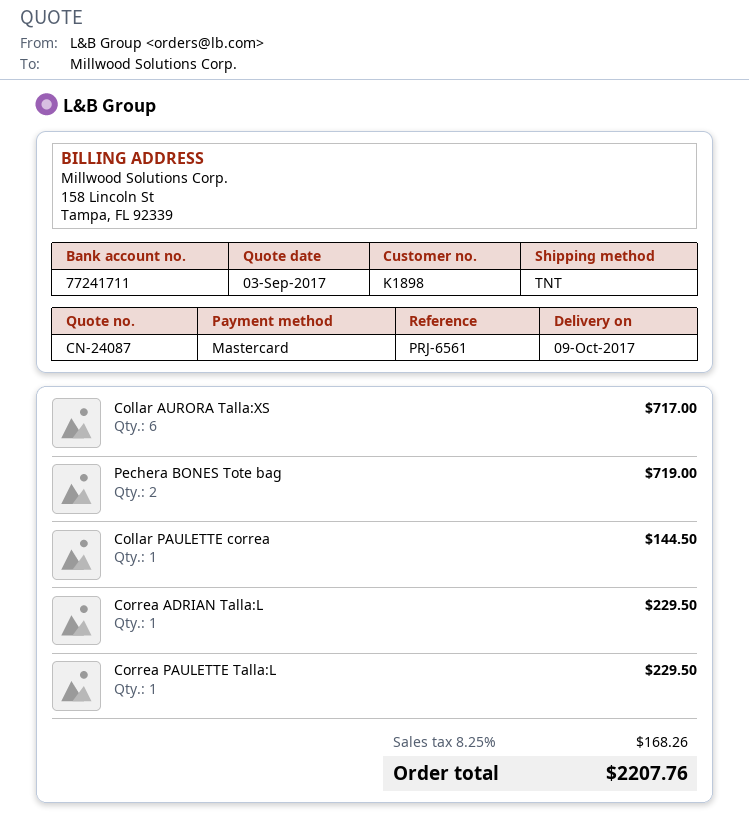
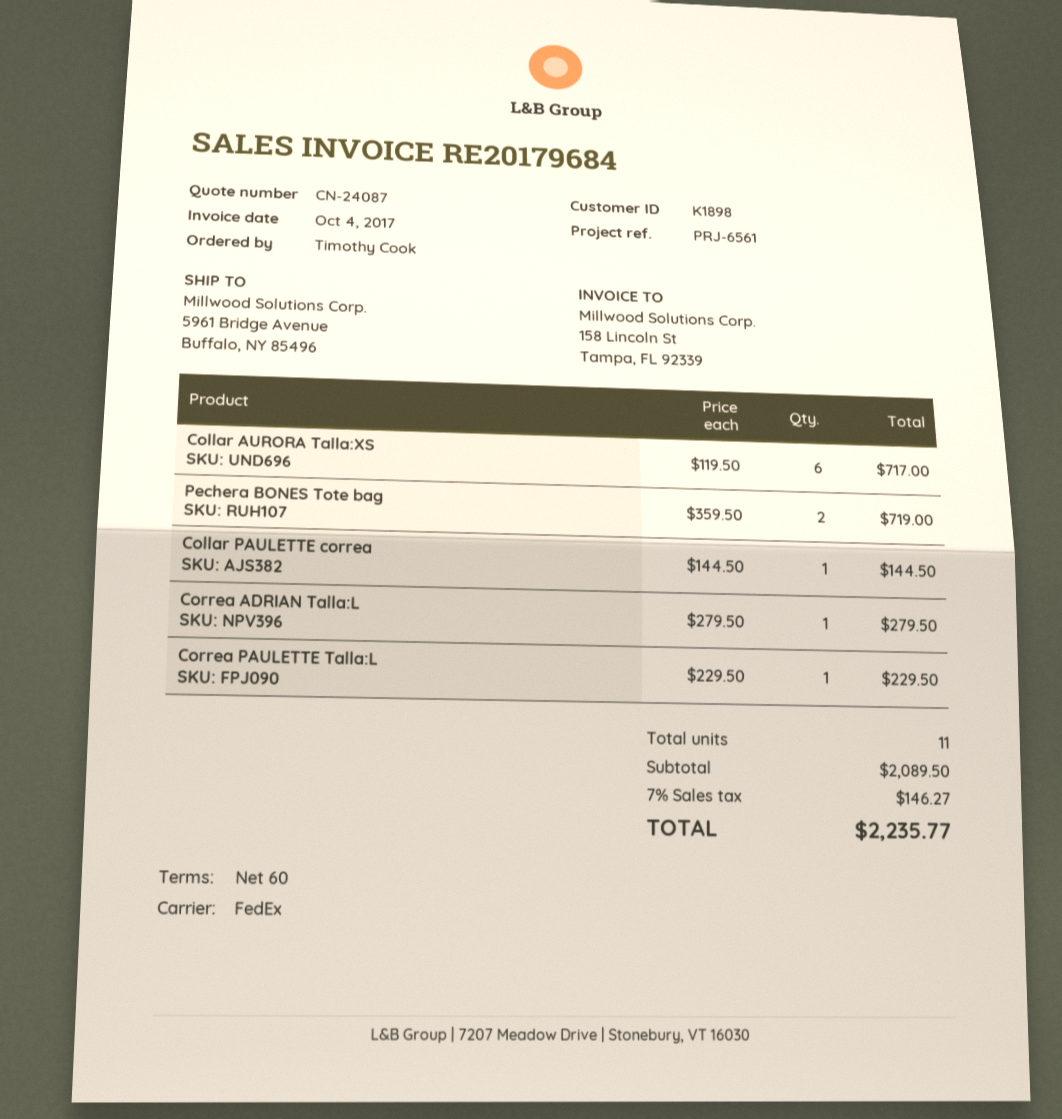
shipping method: TNT -> FedEx
Correa ADRIAN Talla:L: 1 for 229.50 -> 1 for 279.50
tax: 8.25% = 168.26 -> 7% = 146.27
total: 2207.76 -> 2235.77

